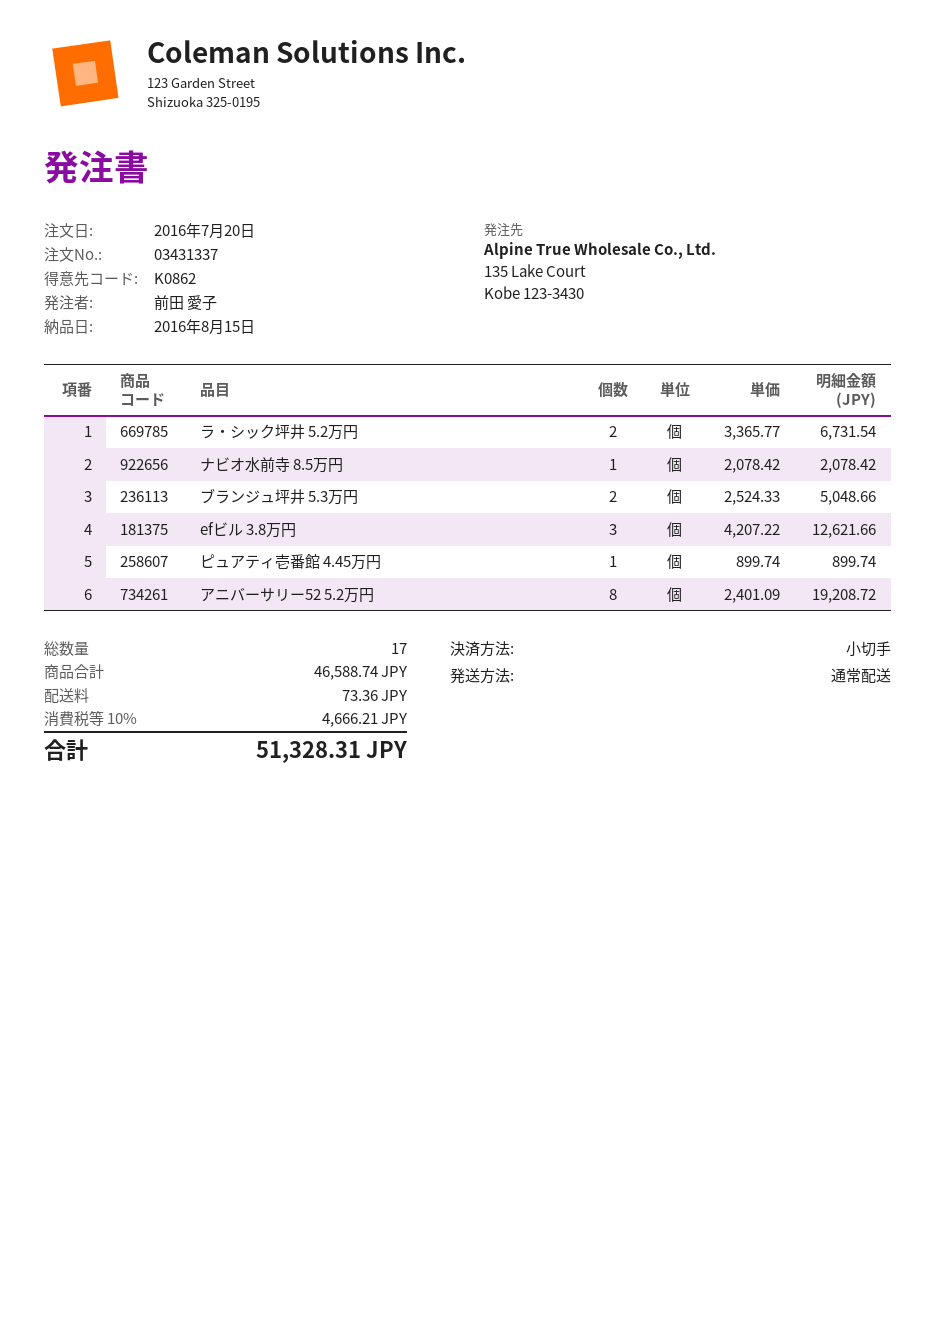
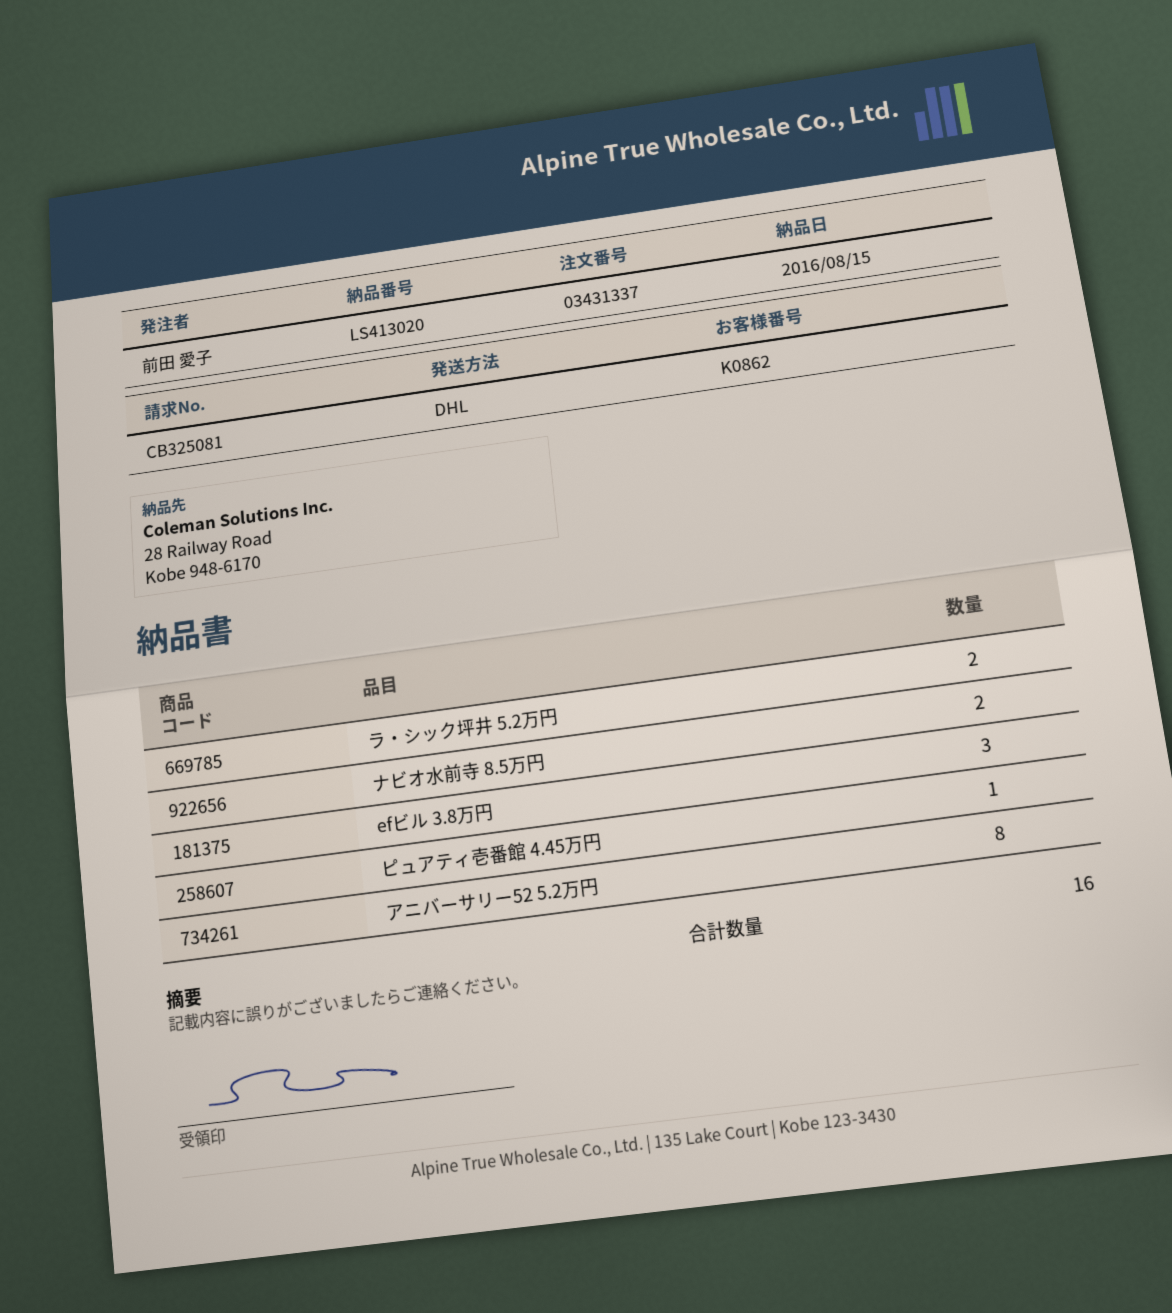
shipping method: standard -> DHL
ナビオ水前寺 8.5万円: 1 -> 2
ブランジュ坪井 5.3万円: 2 -> none
total quantity: 17 -> 16

